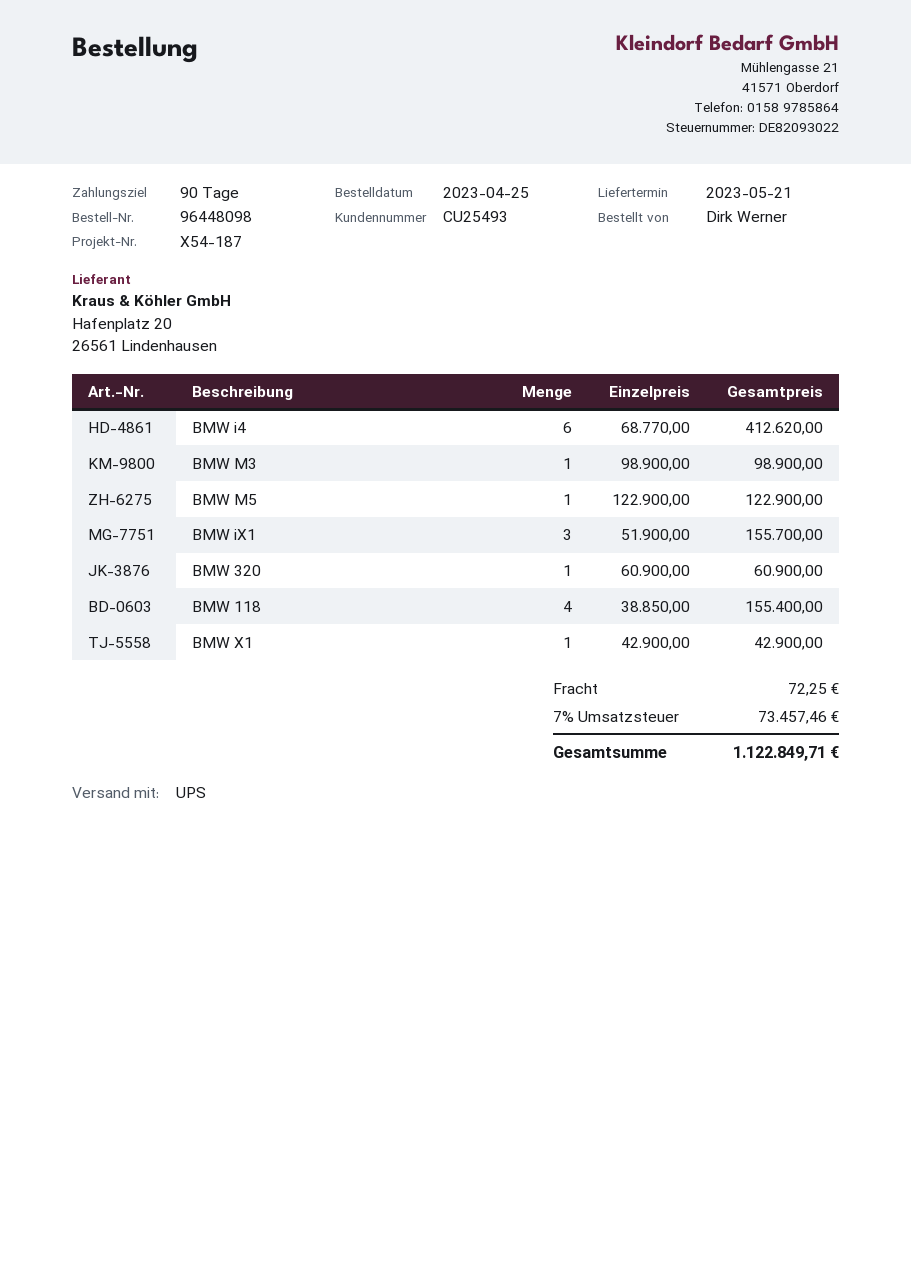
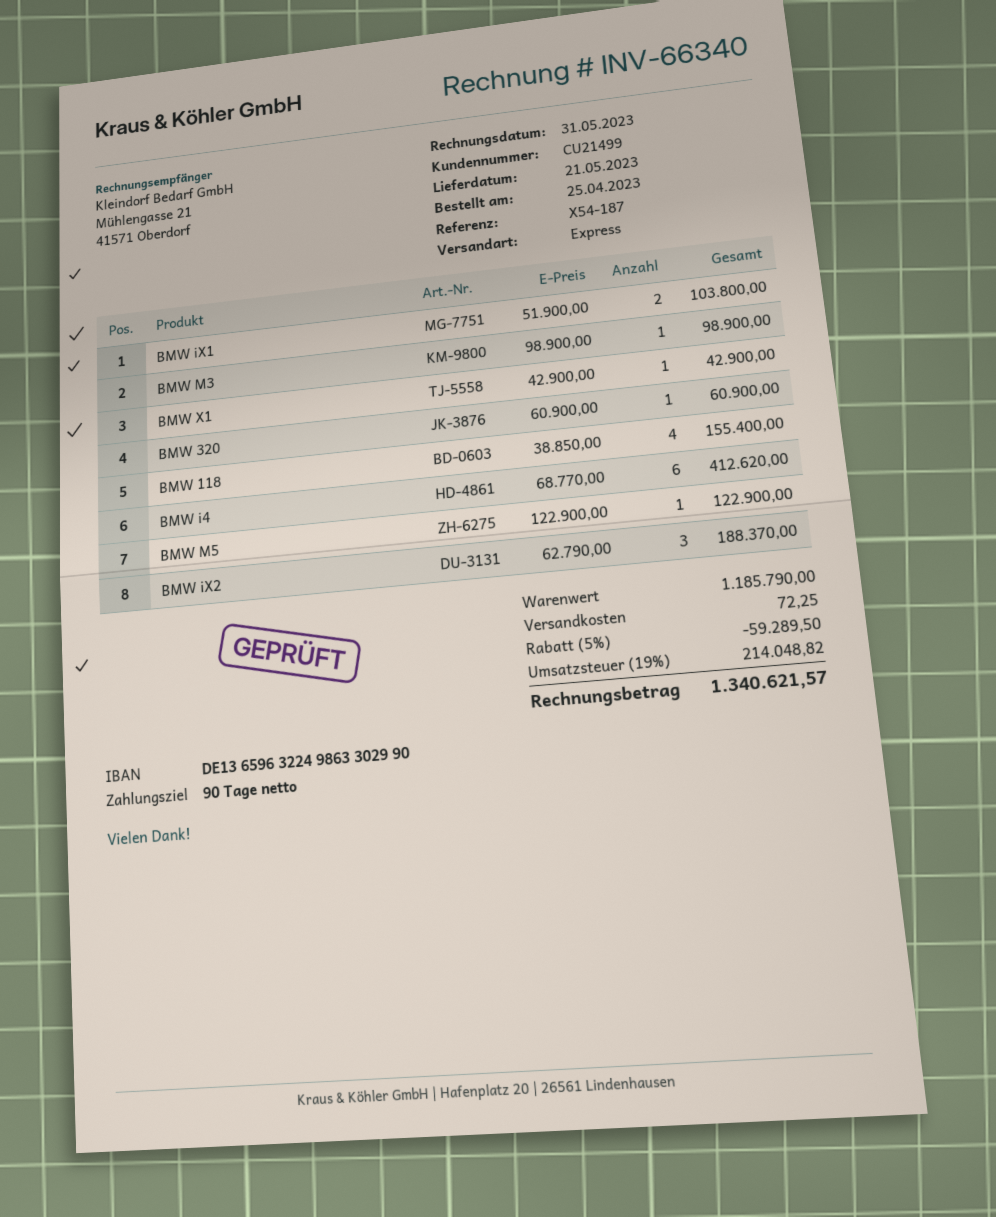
customer number: CU25493 -> CU21499
shipping method: UPS -> express
BMW iX1: 3 x 51900.00 = 155700.00 -> 2 x 51900.00 = 103800.00
BMW iX2: none -> 3 x 62790.00 = 188370.00
discount: none -> 5% = 59289.50
tax: 7% = 73457.46 -> 19% = 214048.82
total: 1122849.71 -> 1340621.57

